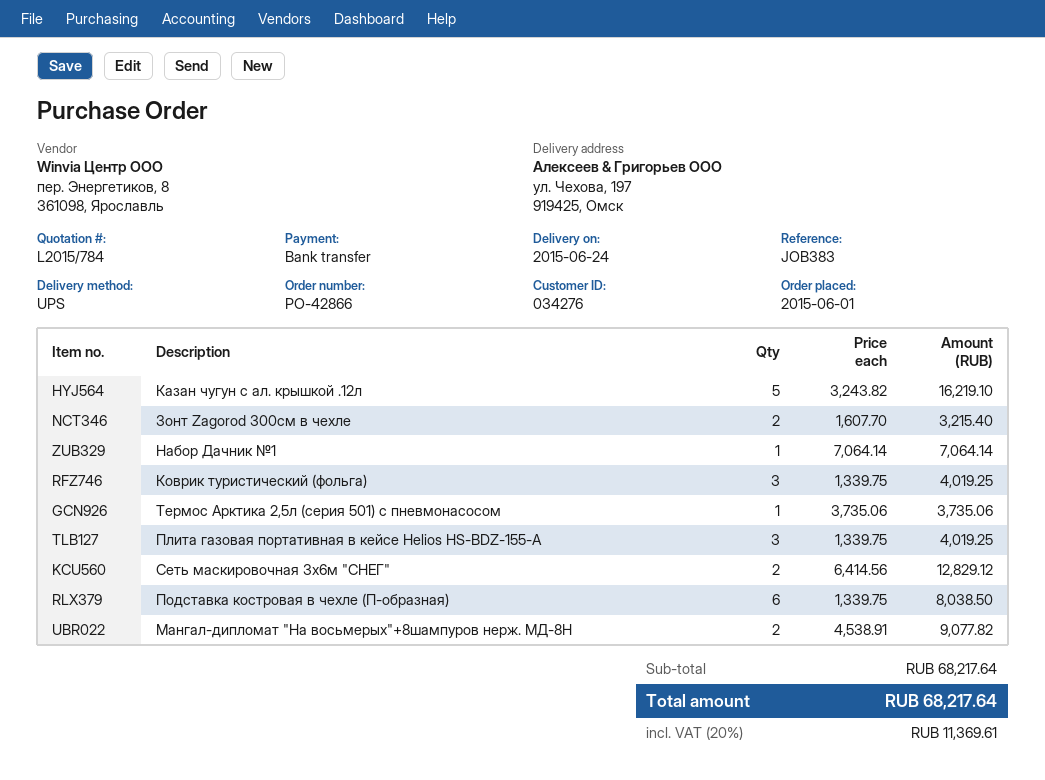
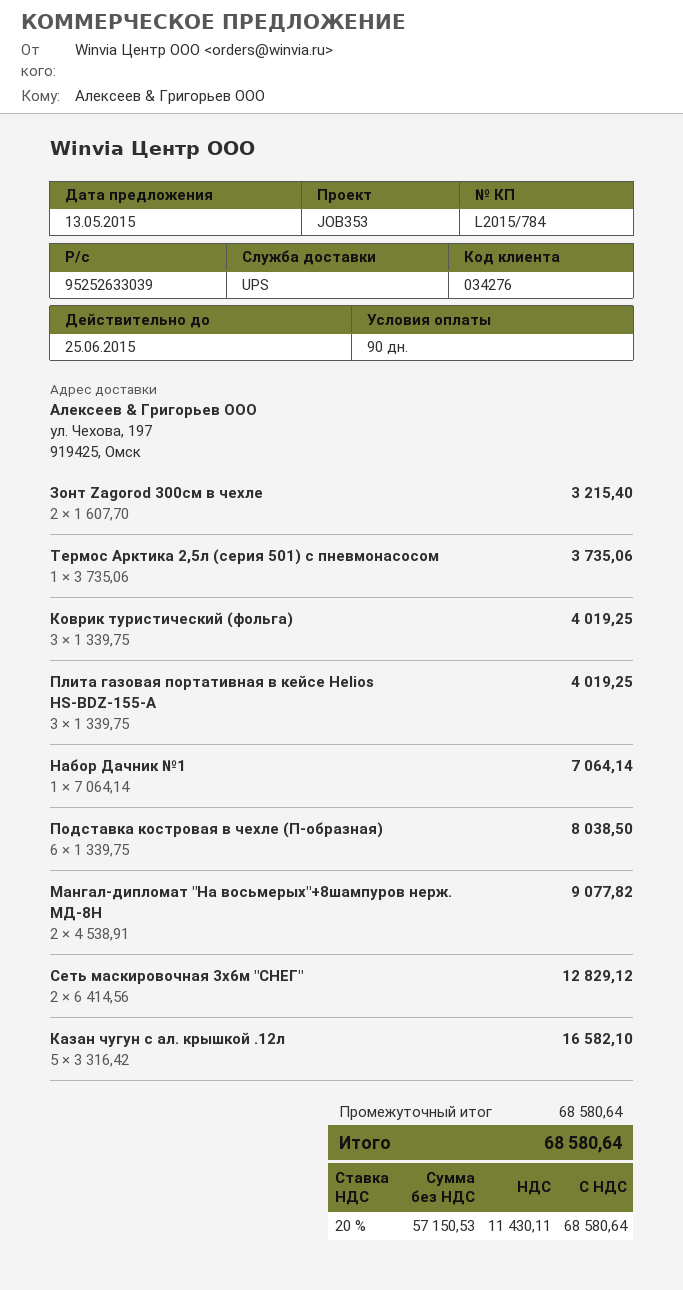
reference: JOB383 -> JOB353
Казан чугун с ал. крышкой .12л: 5 x 3243.82 = 16219.10 -> 5 x 3316.42 = 16582.10
subtotal: 68217.64 -> 68580.64
tax: 20% = 11369.61 -> 20% = 11430.11
total: 68217.64 -> 68580.64

